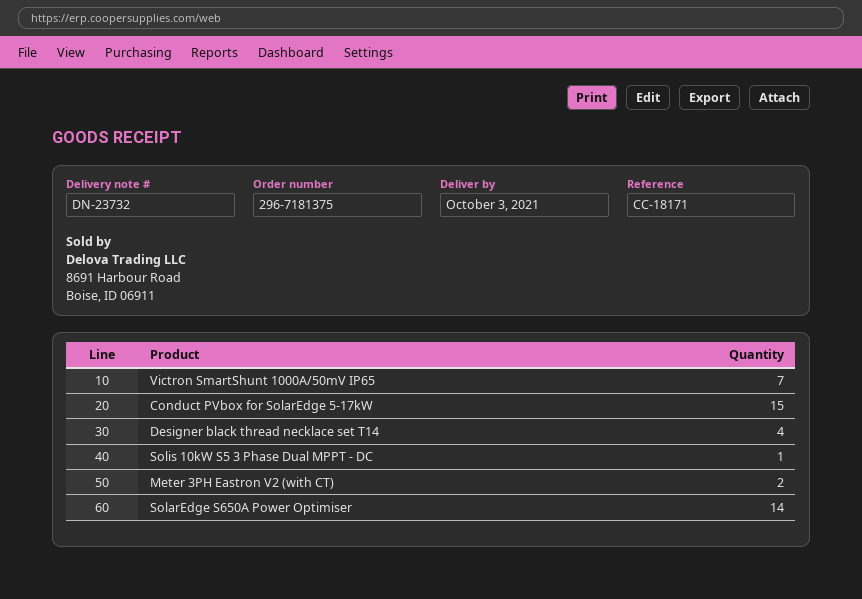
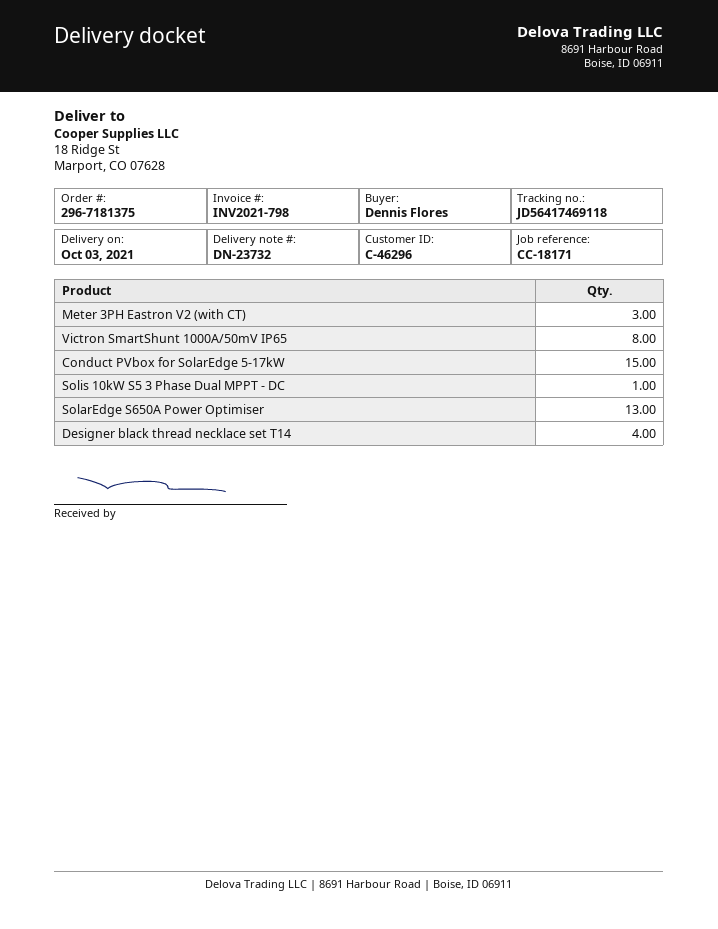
Victron SmartShunt 1000A/50mV IP65: 7 -> 8
Meter 3PH Eastron V2 (with CT): 2 -> 3
SolarEdge S650A Power Optimiser: 14 -> 13

